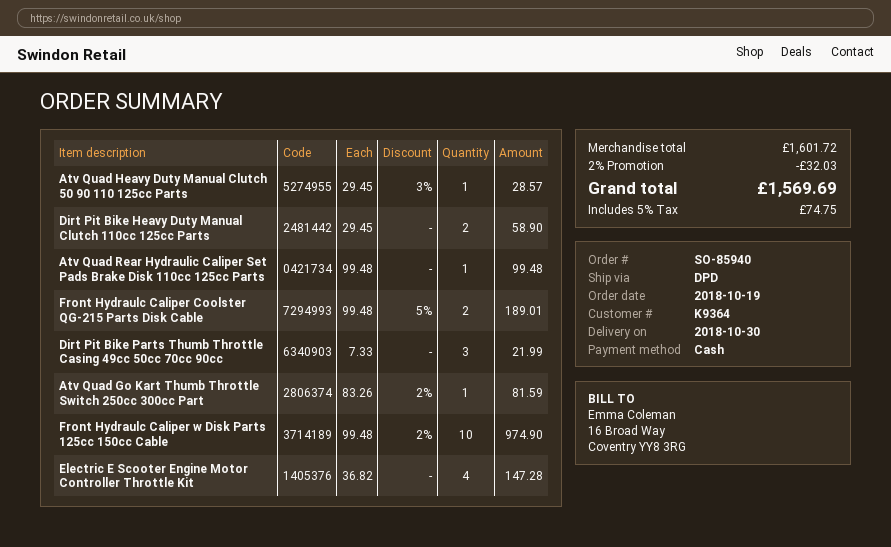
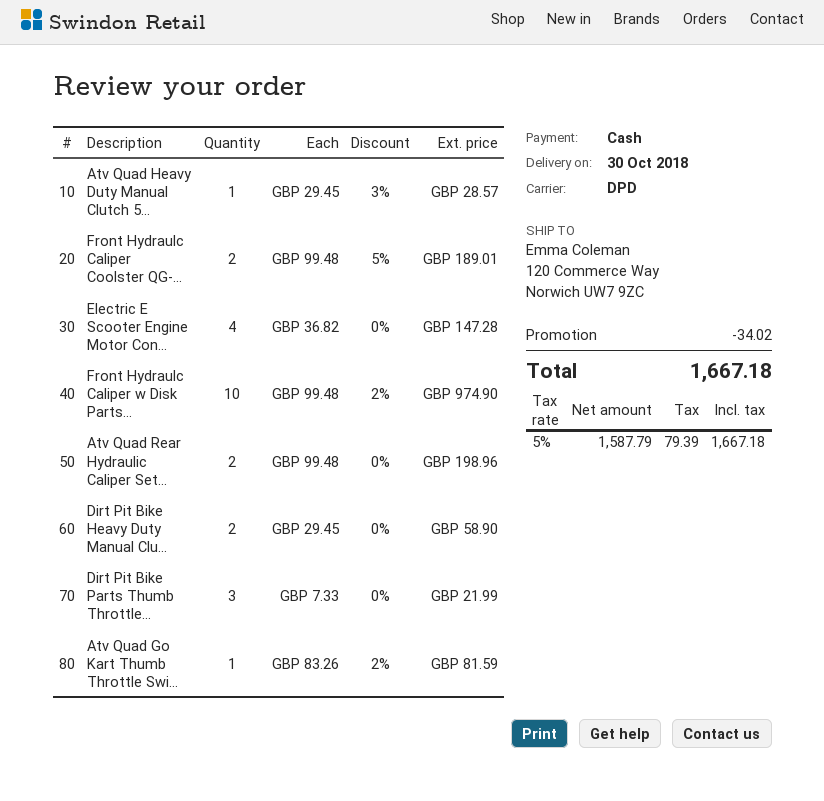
Atv Quad Rear Hydraulic Caliper Set Pads Brake Disk 110cc 125cc Parts: 1 x 99.48 = 99.48 -> 2 x 99.48 = 198.96
discount: 32.03 -> 34.02
tax: 5% = 74.75 -> 5% = 79.39
total: 1569.69 -> 1667.18

